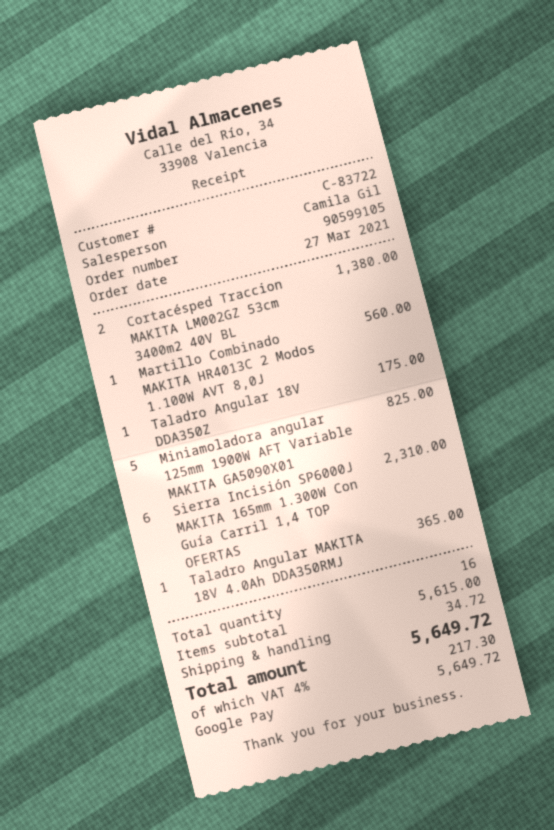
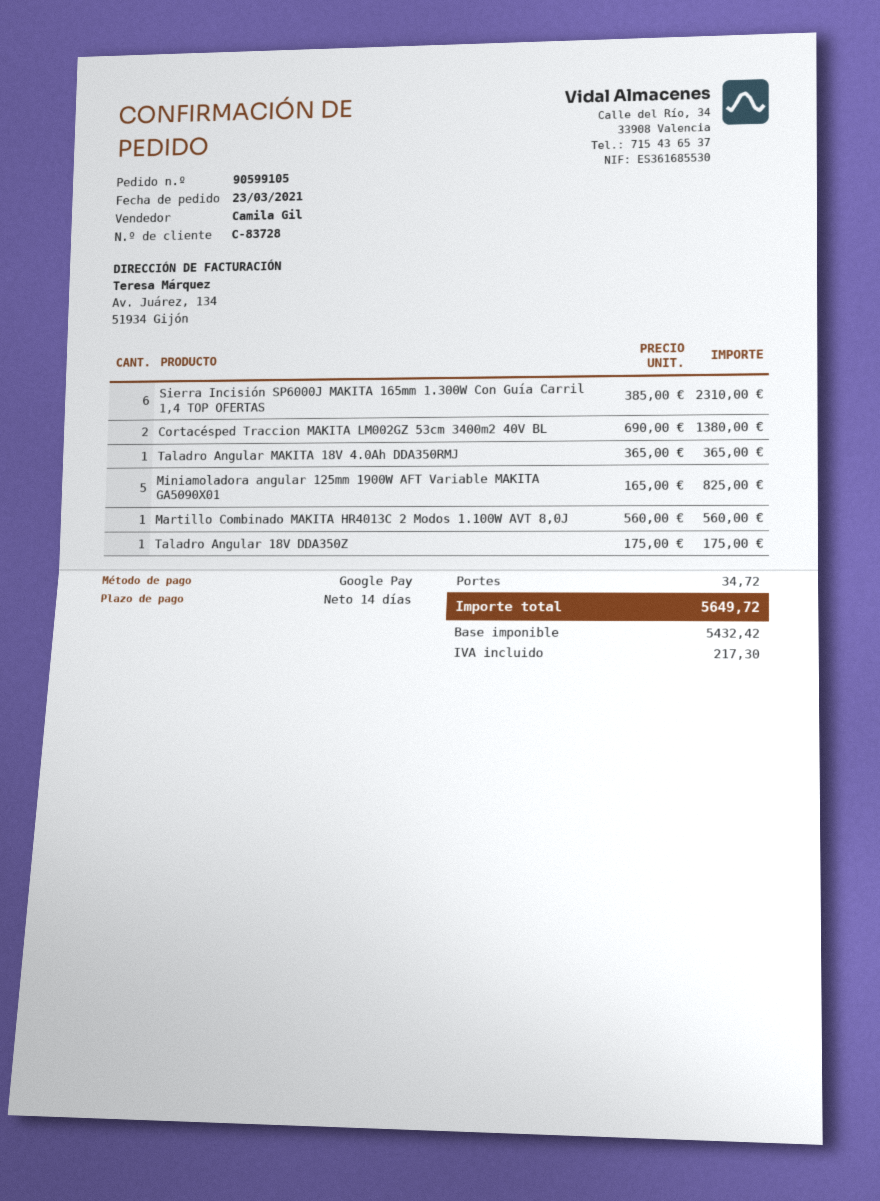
order date: 2021-03-27 -> 2021-03-23
customer number: C-83722 -> C-83728

